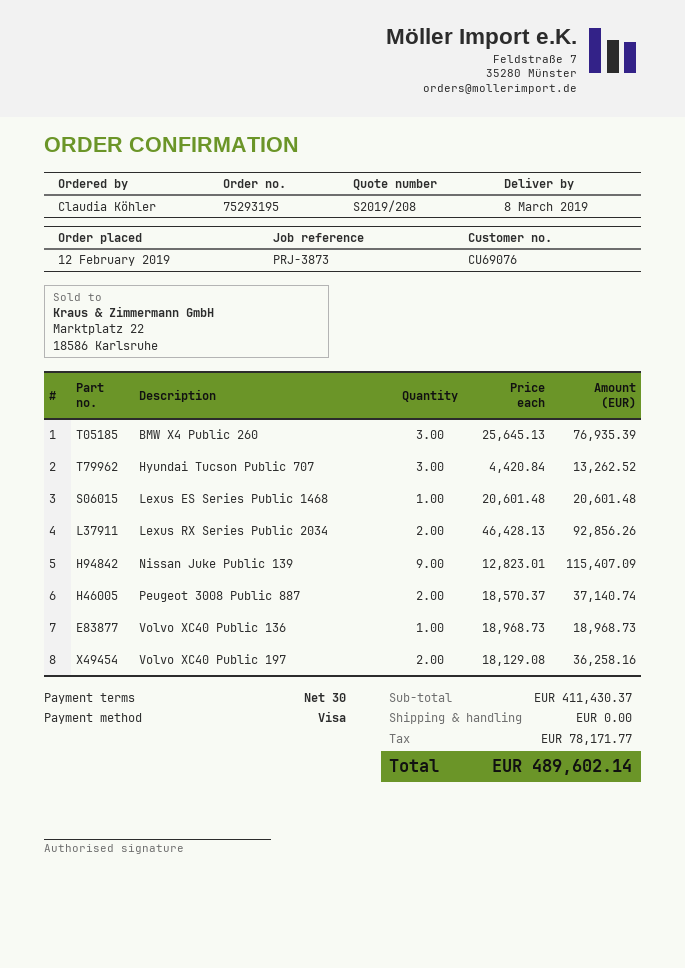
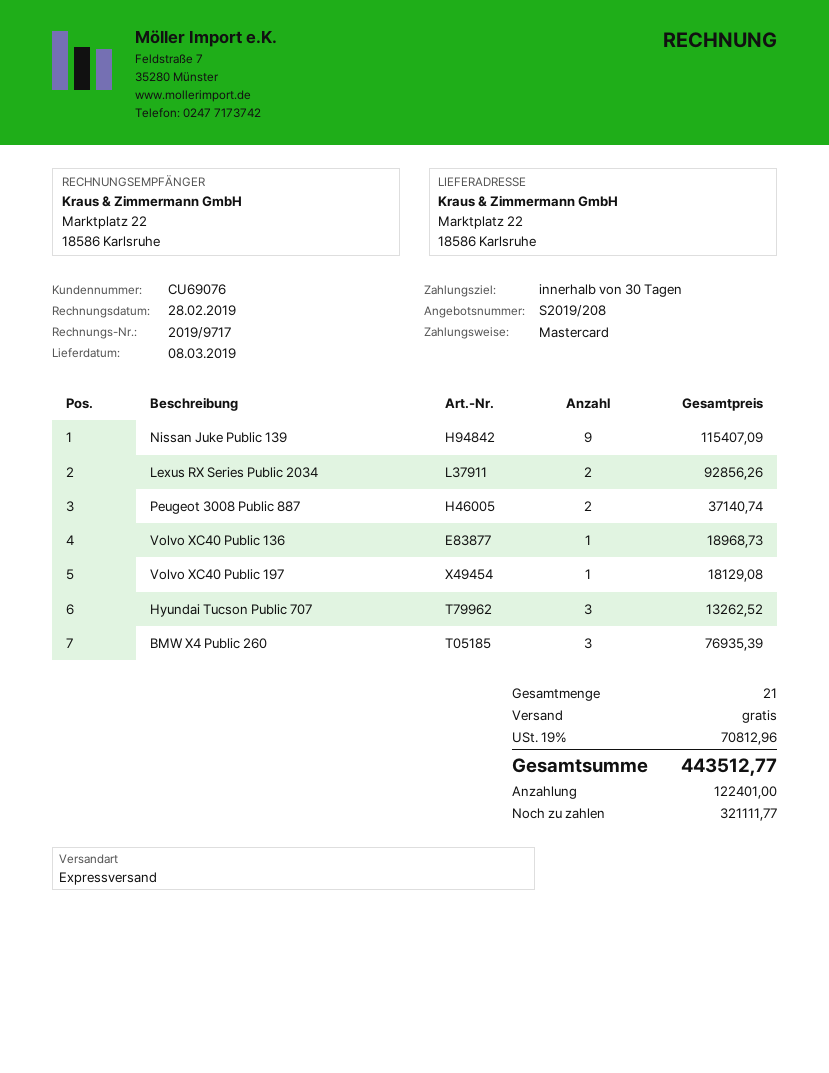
payment method: Visa -> Mastercard
Lexus ES Series Public 1468: 1 for 20601.48 -> none
Volvo XC40 Public 197: 2 for 36258.16 -> 1 for 18129.08
tax: 78171.77 -> 70812.96
total: 489602.14 -> 443512.77

